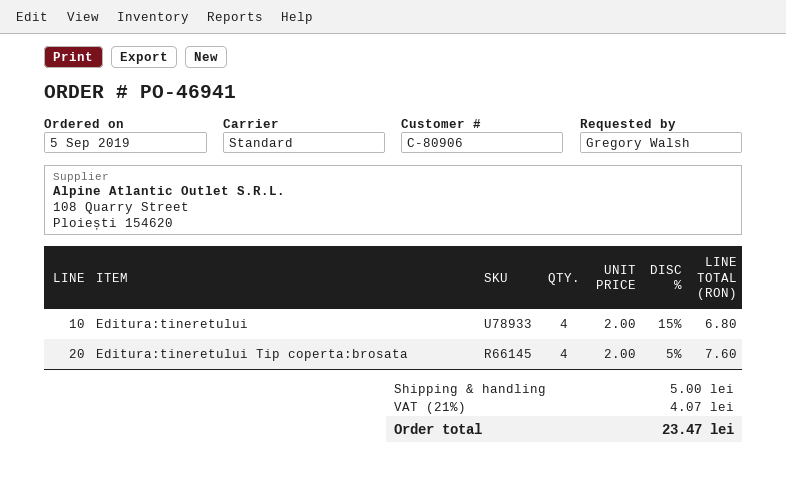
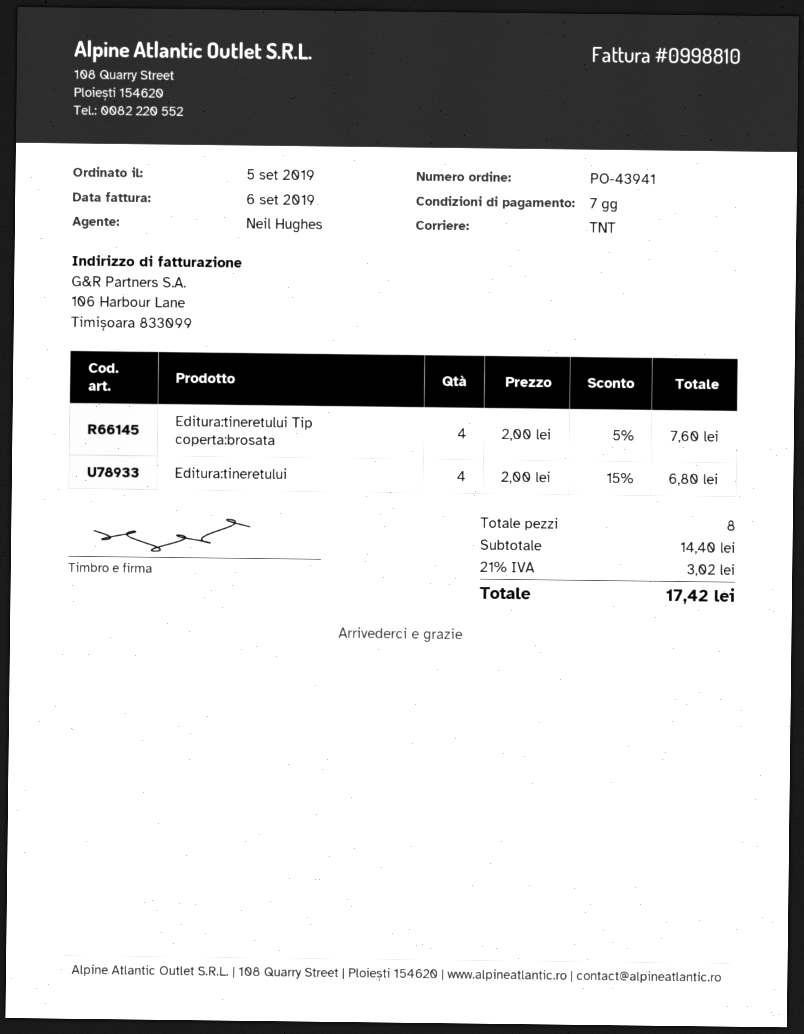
order number: PO-46941 -> PO-43941
shipping method: standard -> TNT
shipping: 5.00 -> none
tax: 21% = 4.07 -> 21% = 3.02
total: 23.47 -> 17.42

